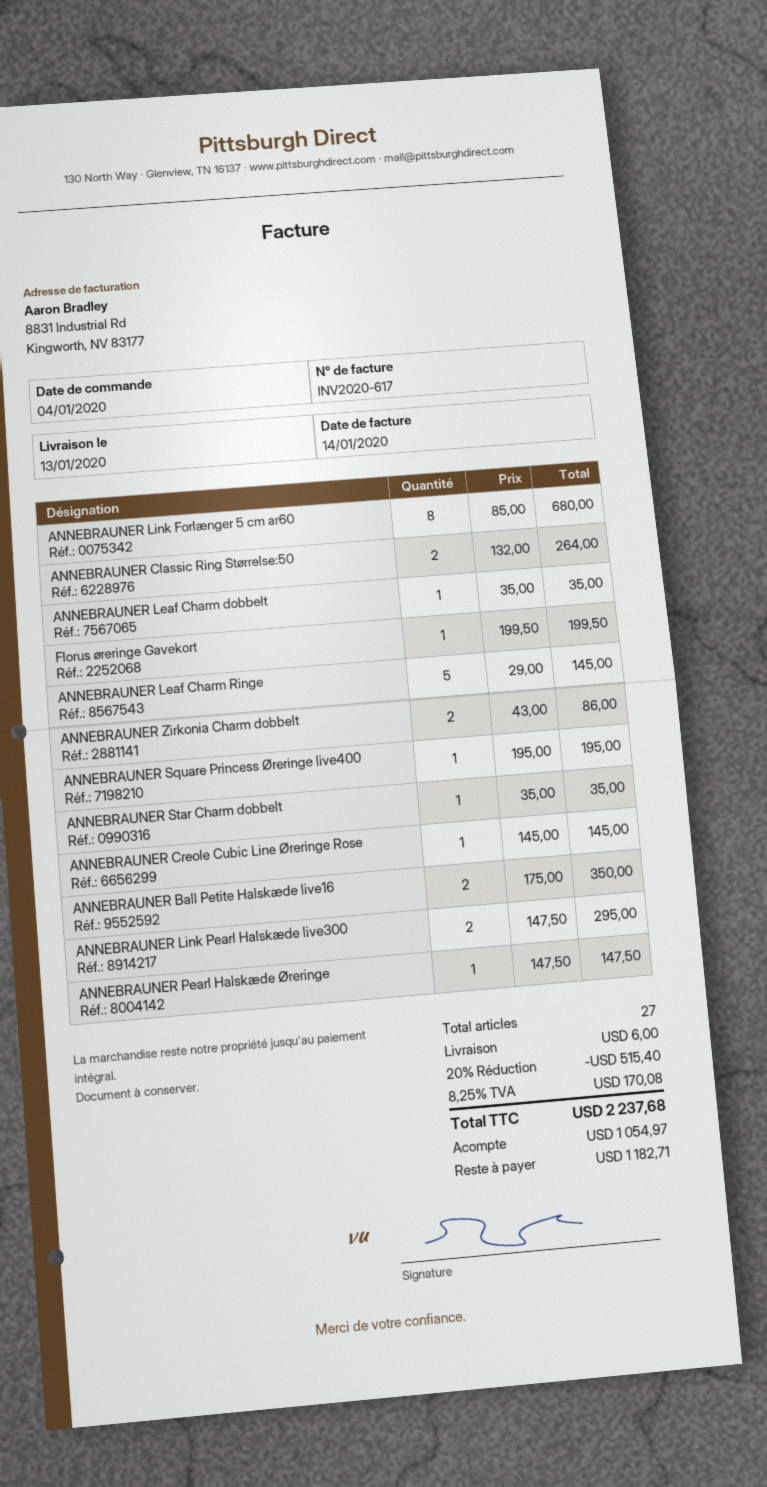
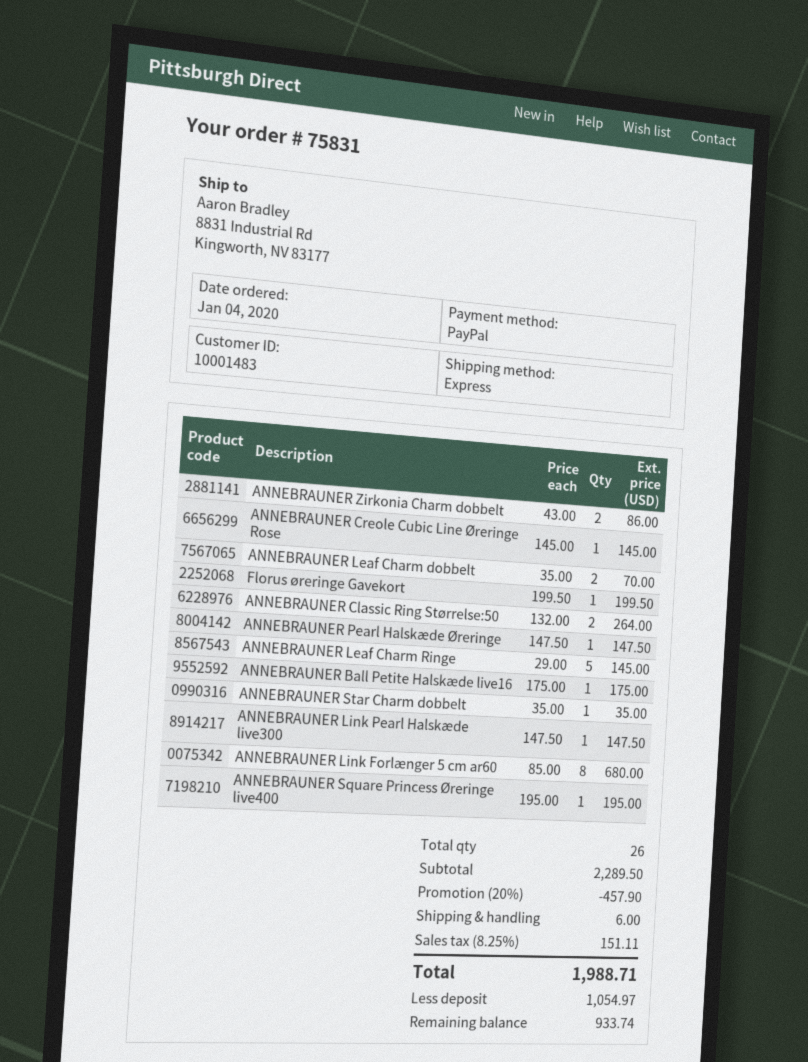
ANNEBRAUNER Leaf Charm dobbelt: 1 x 35.00 = 35.00 -> 2 x 35.00 = 70.00
ANNEBRAUNER Ball Petite Halskæde live16: 2 x 175.00 = 350.00 -> 1 x 175.00 = 175.00
ANNEBRAUNER Link Pearl Halskæde live300: 2 x 147.50 = 295.00 -> 1 x 147.50 = 147.50
total quantity: 27 -> 26
discount: 20% = 515.40 -> 20% = 457.90
tax: 8.25% = 170.08 -> 8.25% = 151.11
total: 2237.68 -> 1988.71
balance: 1182.71 -> 933.74

